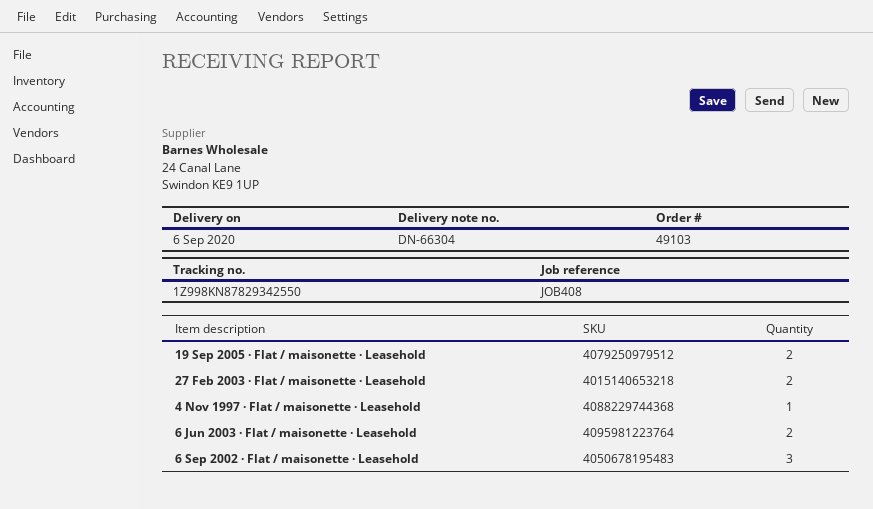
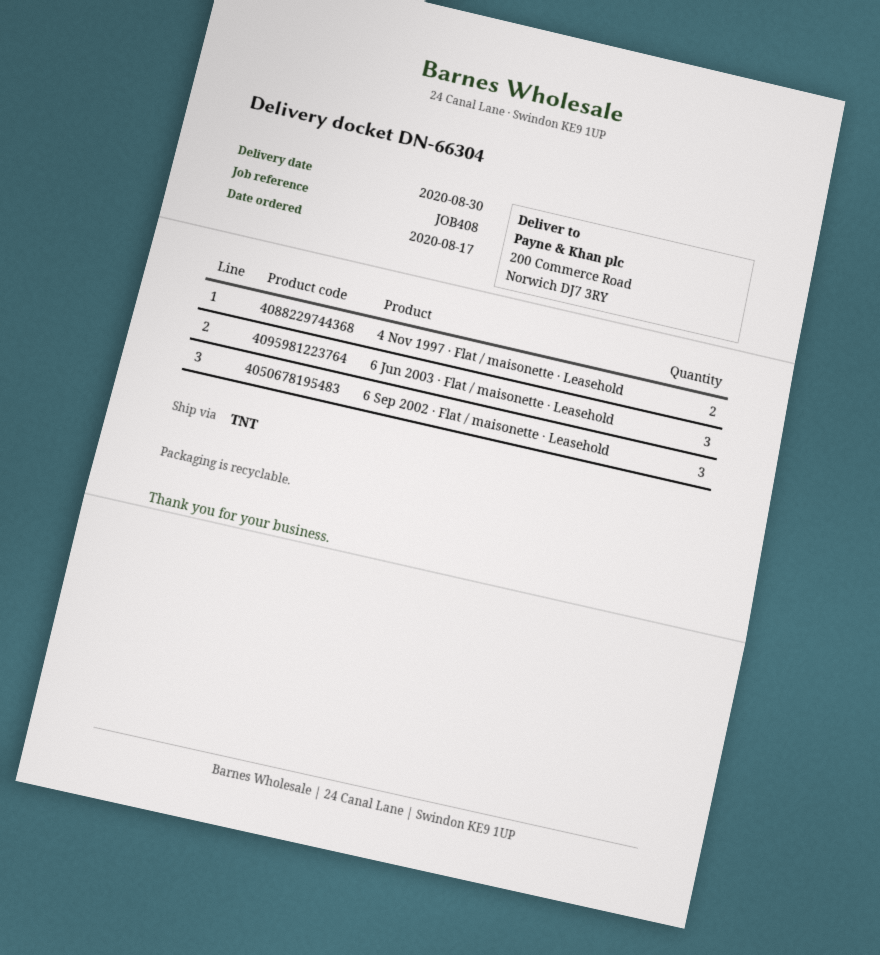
delivery date: 2020-09-06 -> 2020-08-30
19 Sep 2005 · Flat / maisonette · Leasehold: 2 -> none
27 Feb 2003 · Flat / maisonette · Leasehold: 2 -> none
4 Nov 1997 · Flat / maisonette · Leasehold: 1 -> 2
6 Jun 2003 · Flat / maisonette · Leasehold: 2 -> 3

